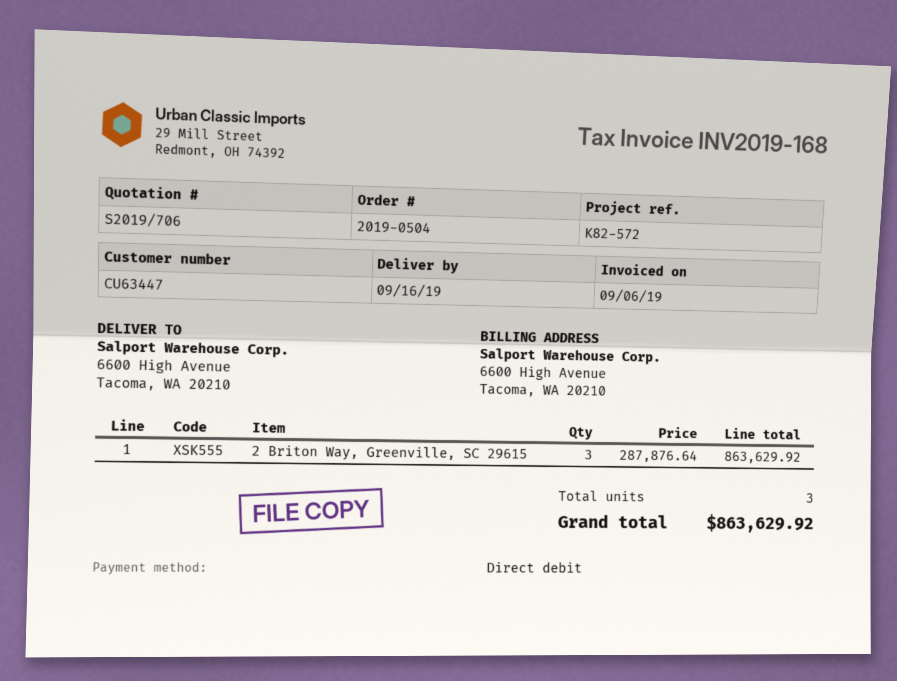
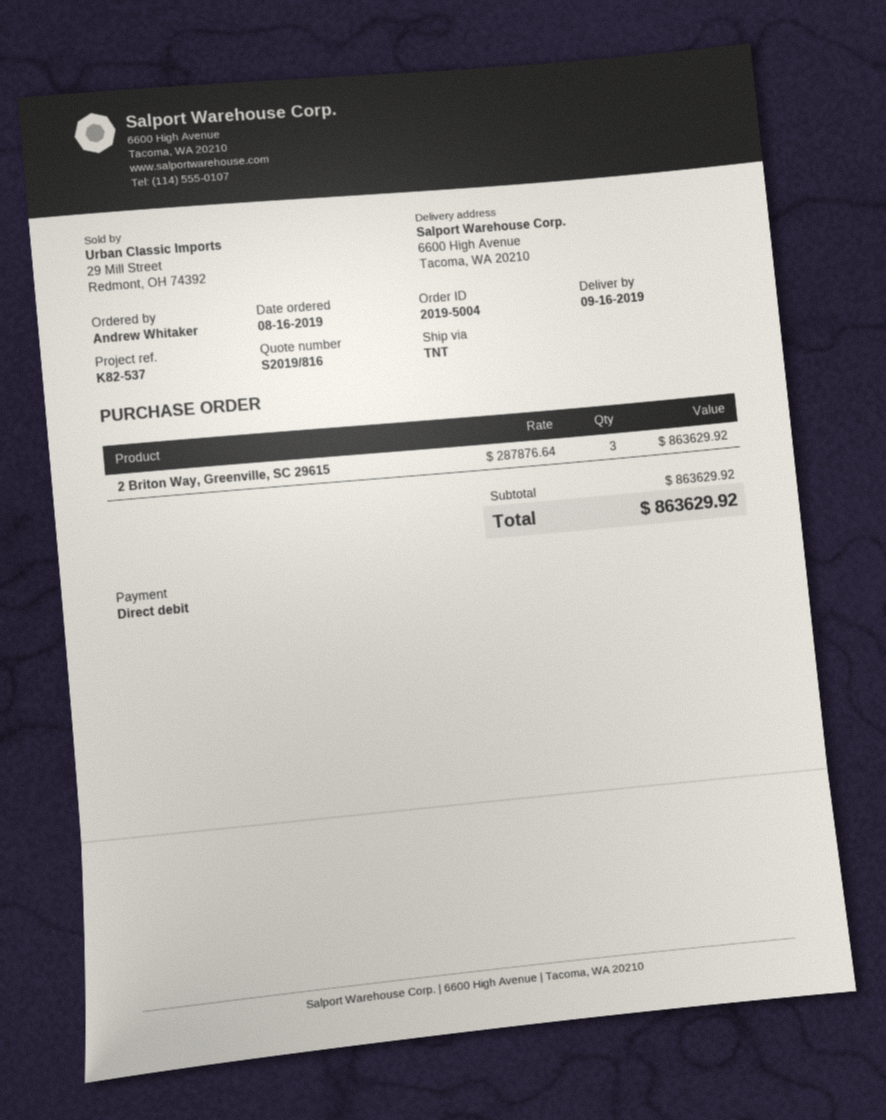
quote number: S2019/706 -> S2019/816
order number: 2019-0504 -> 2019-5004
reference: K82-572 -> K82-537

